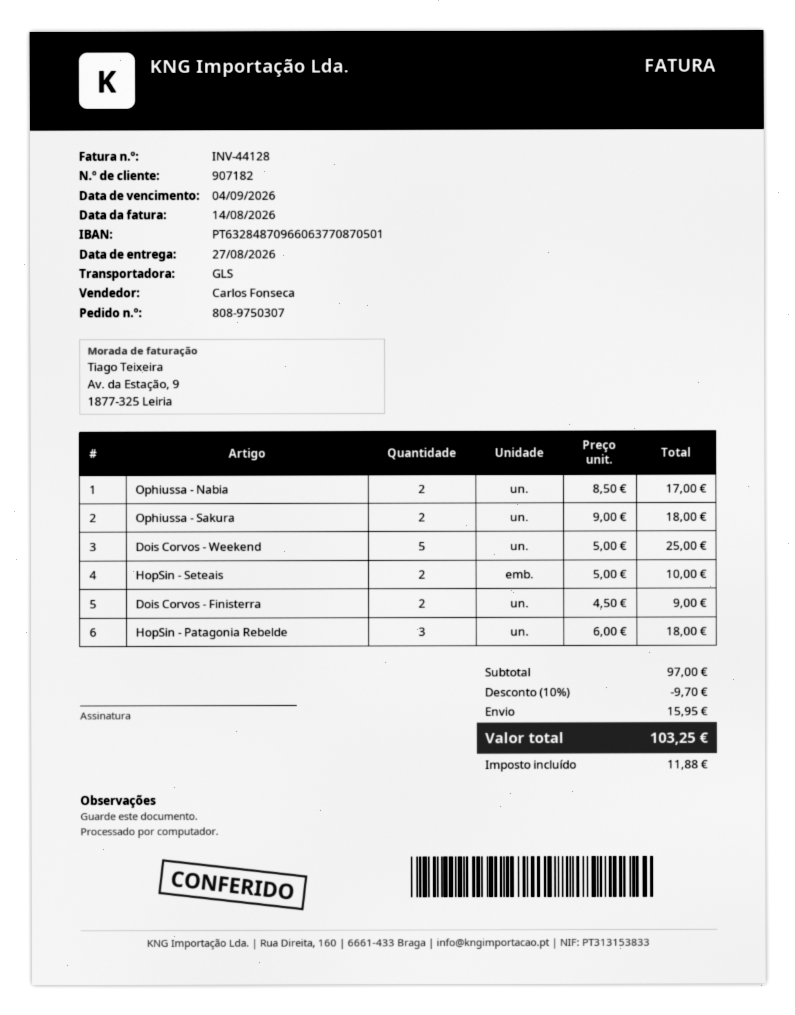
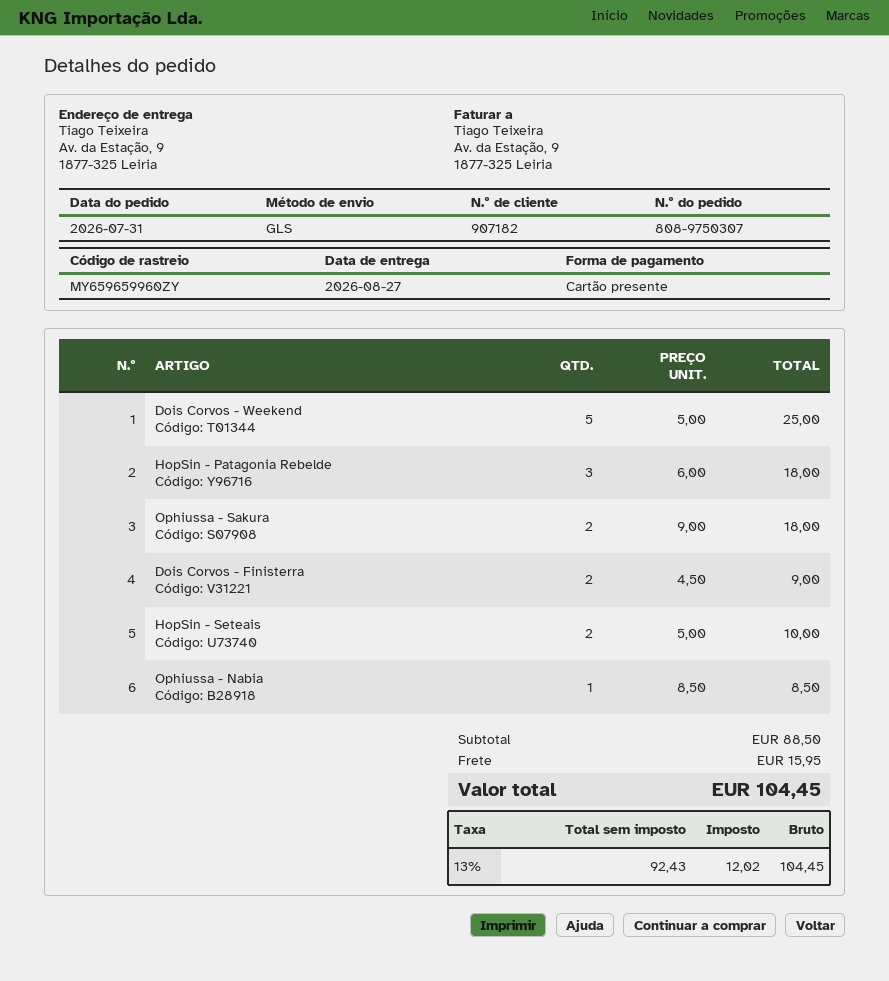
Ophiussa - Nabia: 2 x 8.50 = 17.00 -> 1 x 8.50 = 8.50
subtotal: 97.00 -> 88.50
discount: 10% = 9.70 -> none
tax: 11.88 -> 12.02
total: 103.25 -> 104.45

